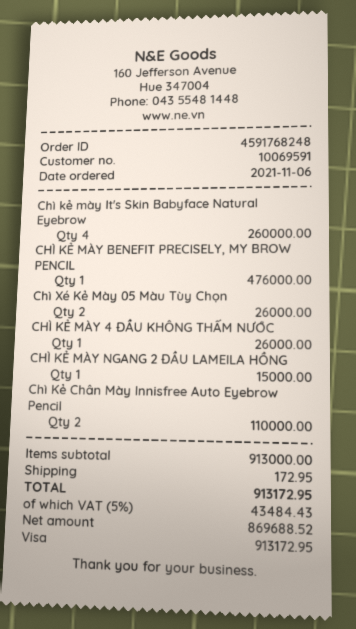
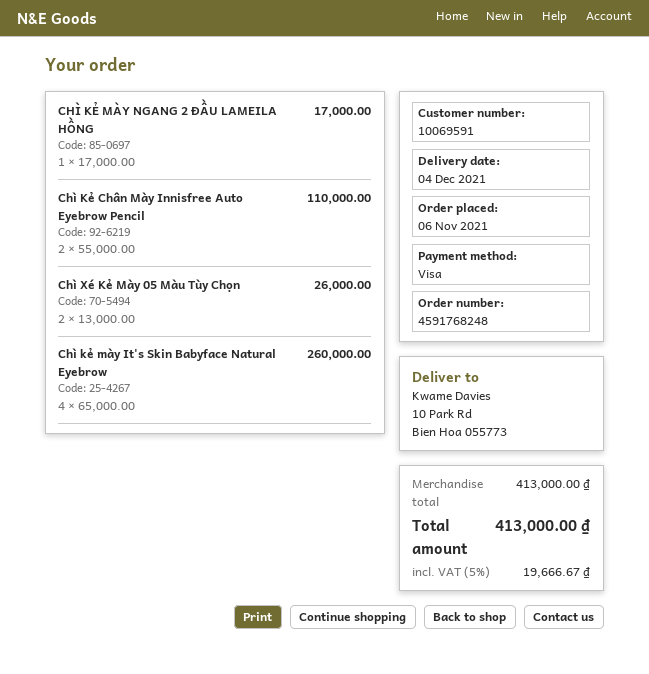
CHÌ KẺ MÀY BENEFIT PRECISELY, MY BROW PENCIL: 1 for 476000.00 -> none
CHÌ KẺ MÀY 4 ĐẦU KHÔNG THẤM NƯỚC: 1 for 26000.00 -> none
CHÌ KẺ MÀY NGANG 2 ĐẦU LAMEILA HỒNG: 1 for 15000.00 -> 1 for 17000.00
subtotal: 913000.00 -> 413000.00
shipping: 172.95 -> none
tax: 5% = 43484.43 -> 5% = 19666.67
total: 913172.95 -> 413000.00

